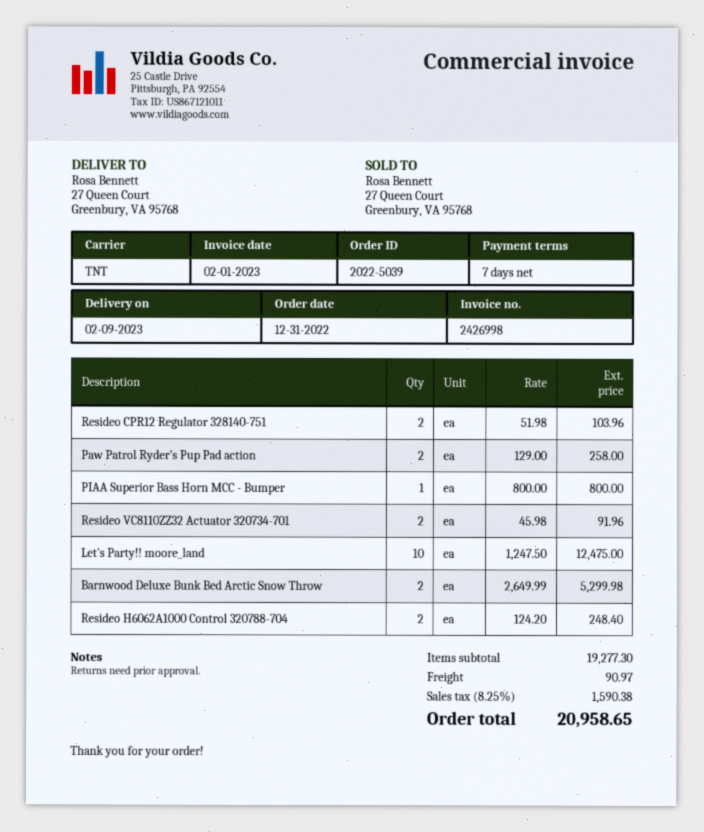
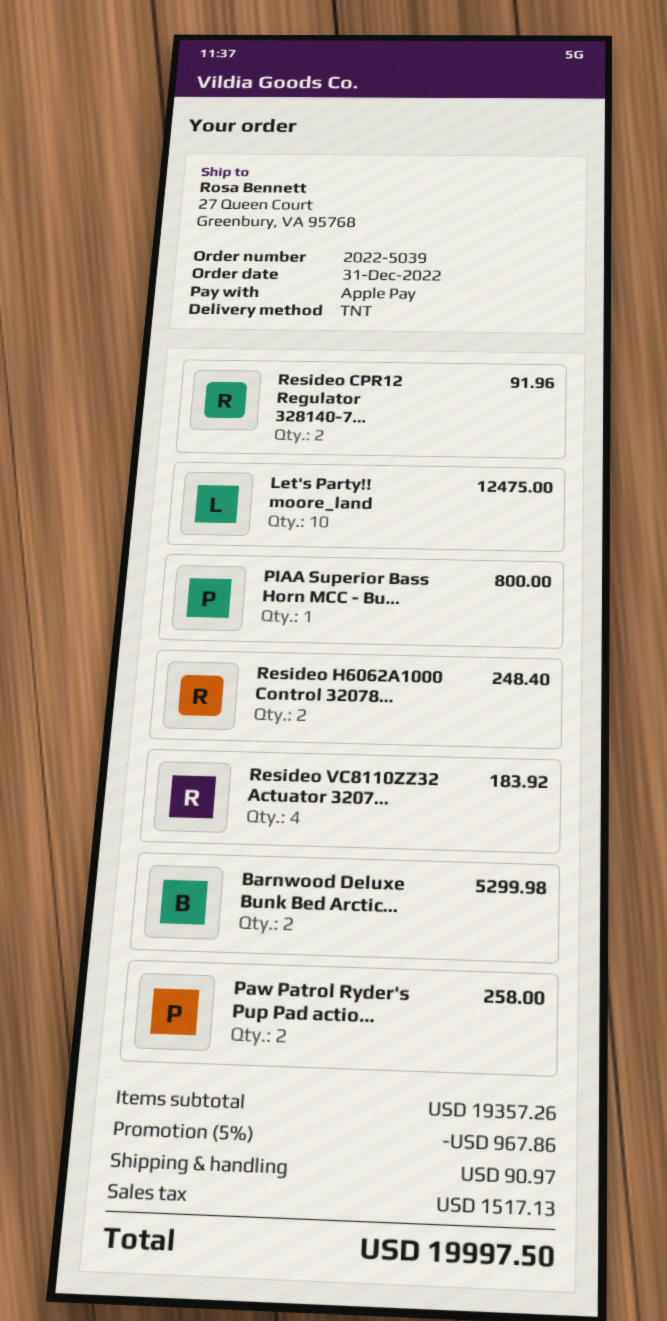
Resideo CPR12 Regulator 328140-751: 2 for 103.96 -> 2 for 91.96
Resideo VC8110ZZ32 Actuator 320734-701: 2 for 91.96 -> 4 for 183.92
subtotal: 19277.30 -> 19357.26
discount: none -> 5% = 967.86
tax: 1590.38 -> 1517.13
total: 20958.65 -> 19997.50

